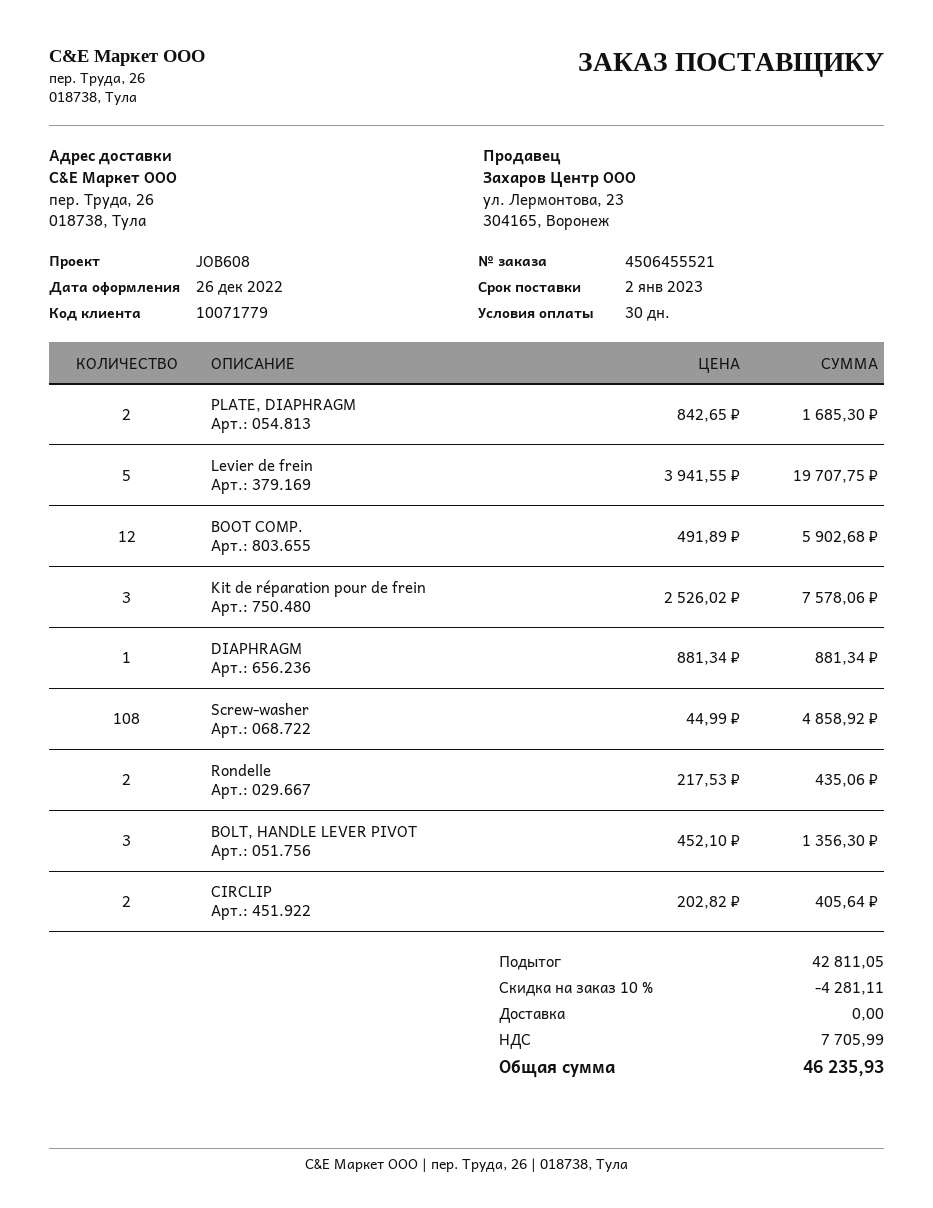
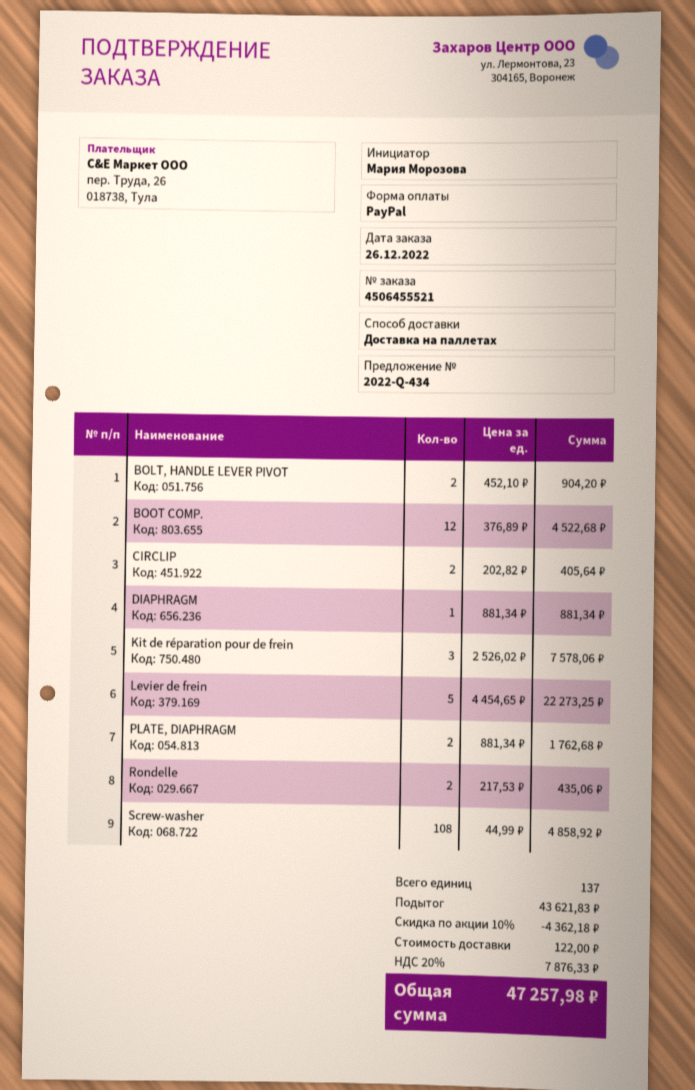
PLATE, DIAPHRAGM: 2 x 842.65 = 1685.30 -> 2 x 881.34 = 1762.68
Levier de frein: 5 x 3941.55 = 19707.75 -> 5 x 4454.65 = 22273.25
BOOT COMP.: 12 x 491.89 = 5902.68 -> 12 x 376.89 = 4522.68
BOLT, HANDLE LEVER PIVOT: 3 x 452.10 = 1356.30 -> 2 x 452.10 = 904.20
subtotal: 42811.05 -> 43621.83
discount: 10% = 4281.11 -> 10% = 4362.18
shipping: 0.00 -> 122.00
tax: 7705.99 -> 7876.33
total: 46235.93 -> 47257.98

